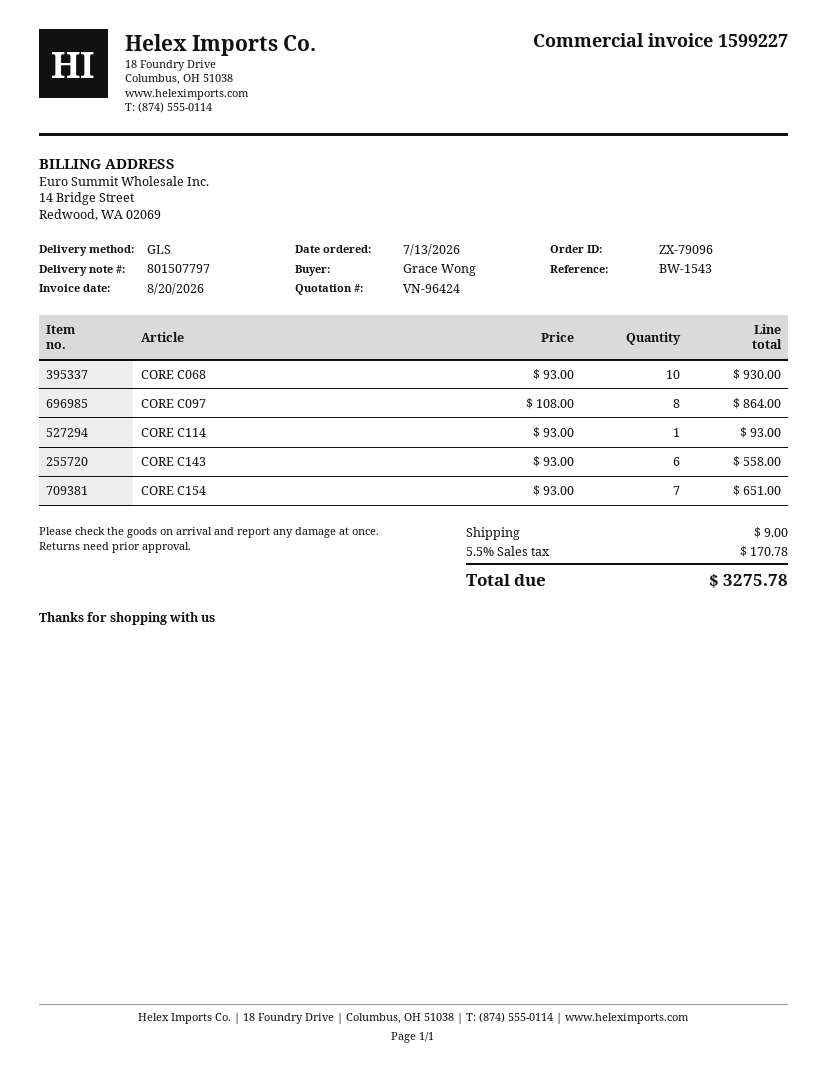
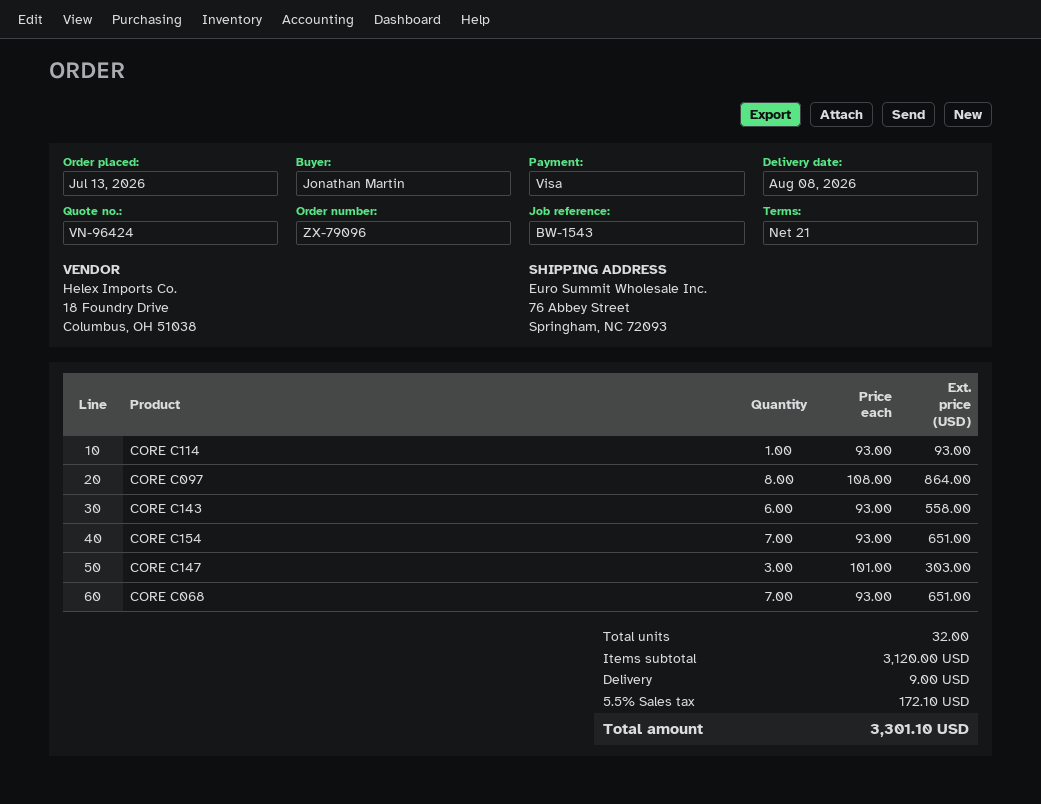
ordered by: Grace Wong -> Jonathan Martin
CORE C068: 10 x 93.00 = 930.00 -> 7 x 93.00 = 651.00
CORE C147: none -> 3 x 101.00 = 303.00
tax: 5.5% = 170.78 -> 5.5% = 172.10
total: 3275.78 -> 3301.10

